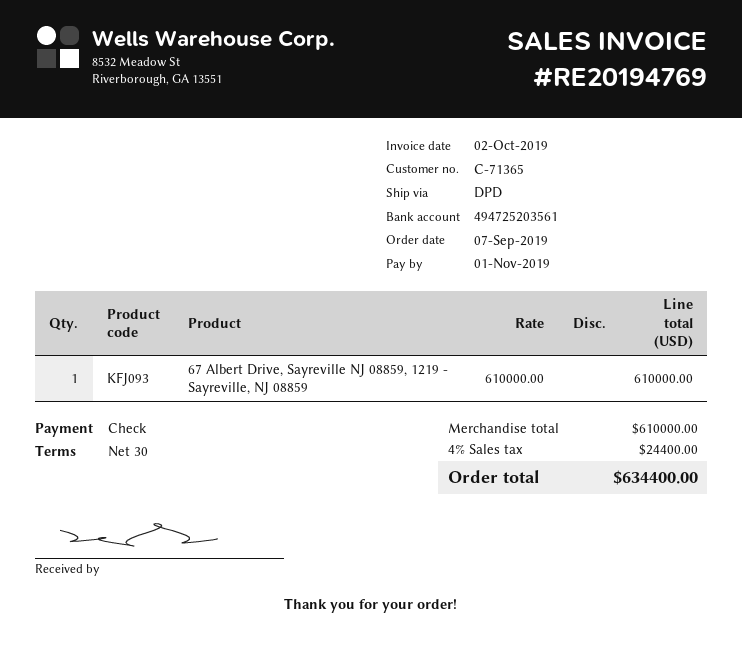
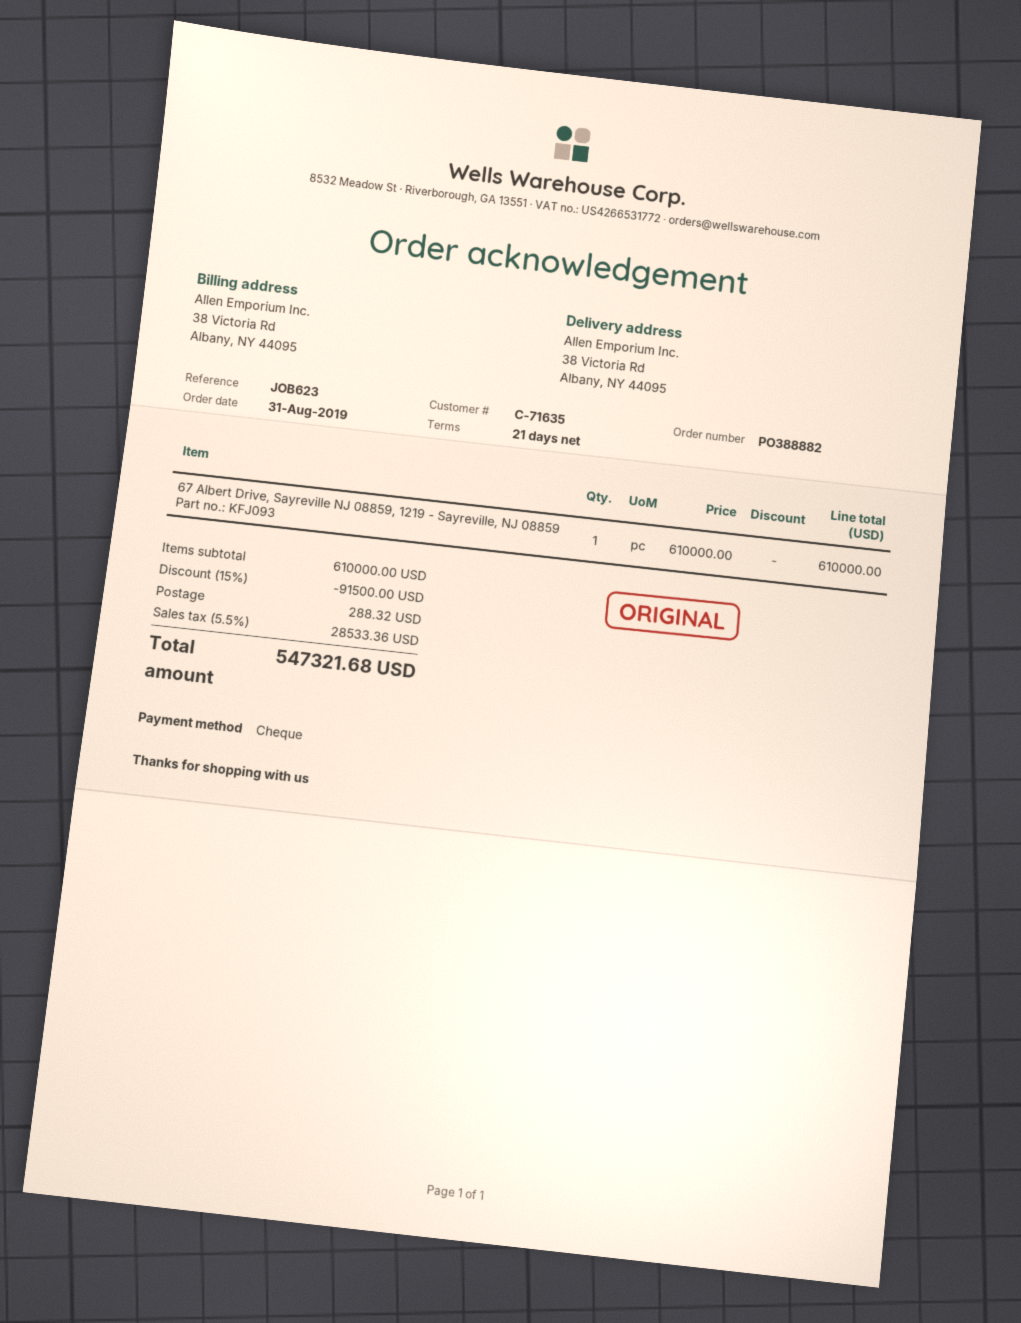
order date: 2019-09-07 -> 2019-08-31
payment terms: 30 days -> 21 days
customer number: C-71365 -> C-71635
discount: none -> 15% = 91500.00
shipping: none -> 288.32
tax: 4% = 24400.00 -> 5.5% = 28533.36
total: 634400.00 -> 547321.68

